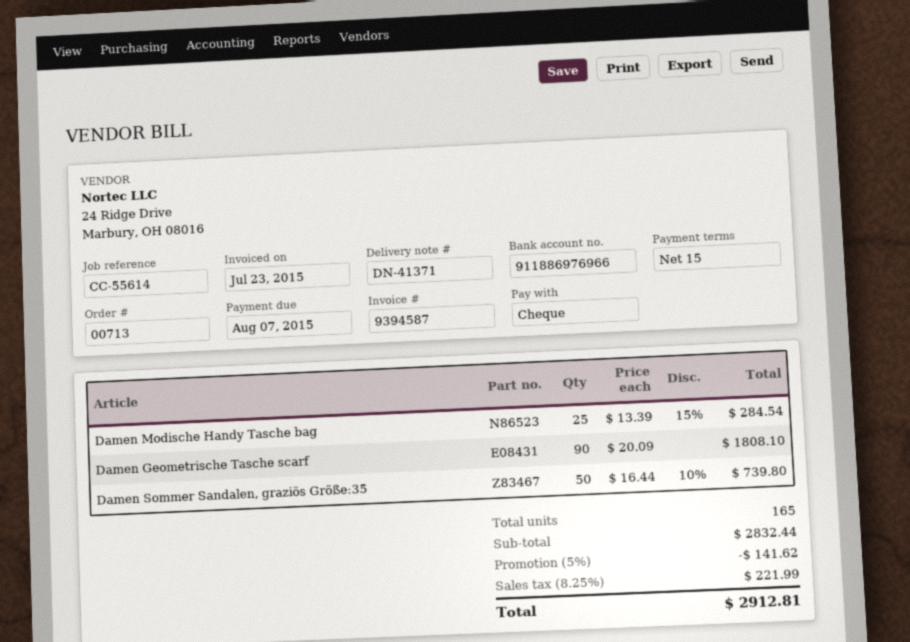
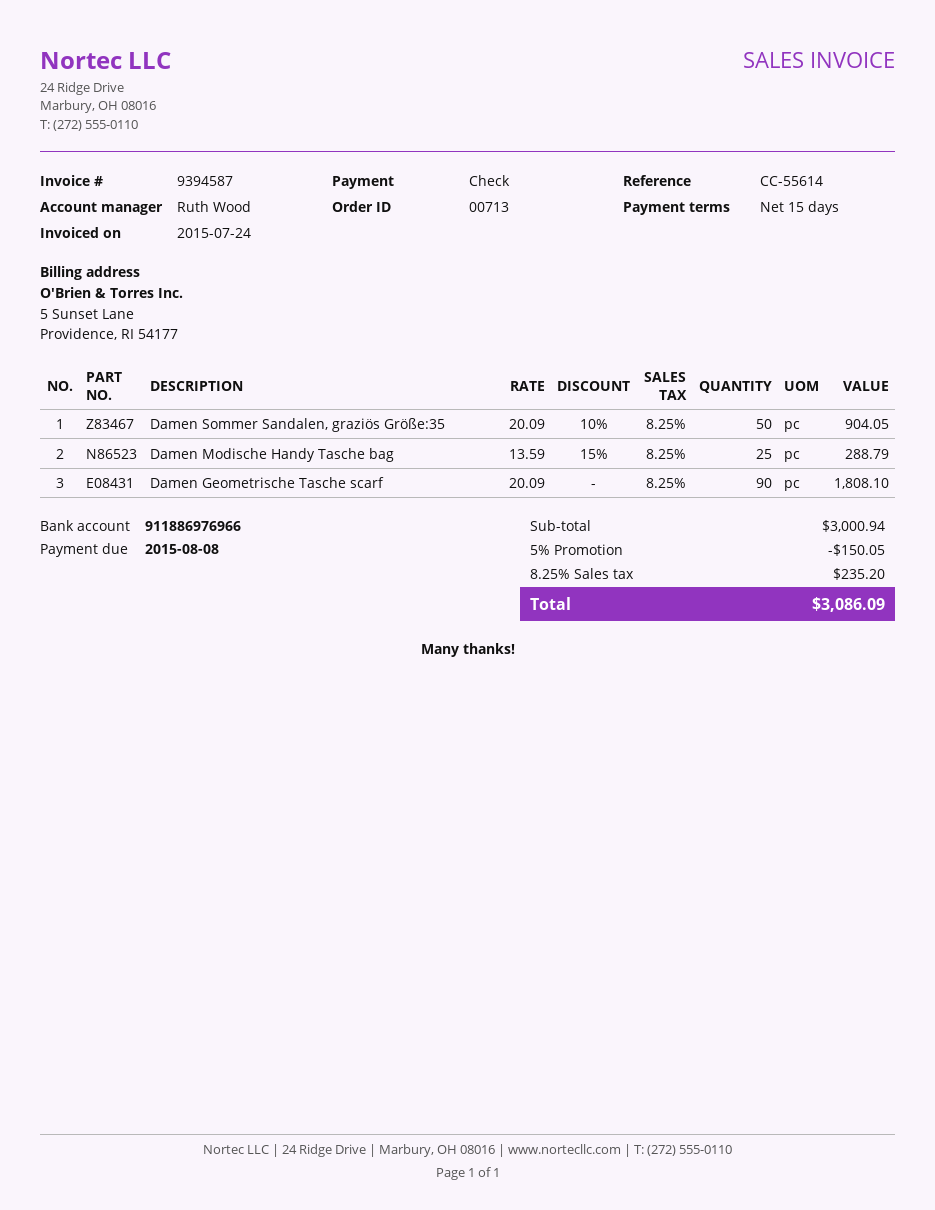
invoice date: 2015-07-23 -> 2015-07-24
due date: 2015-08-07 -> 2015-08-08
Damen Modische Handy Tasche bag: 25 x 13.39 - 15% = 284.54 -> 25 x 13.59 - 15% = 288.79
Damen Sommer Sandalen, graziös Größe:35: 50 x 16.44 - 10% = 739.80 -> 50 x 20.09 - 10% = 904.05
subtotal: 2832.44 -> 3000.94
discount: 5% = 141.62 -> 5% = 150.05
tax: 8.25% = 221.99 -> 8.25% = 235.20
total: 2912.81 -> 3086.09

